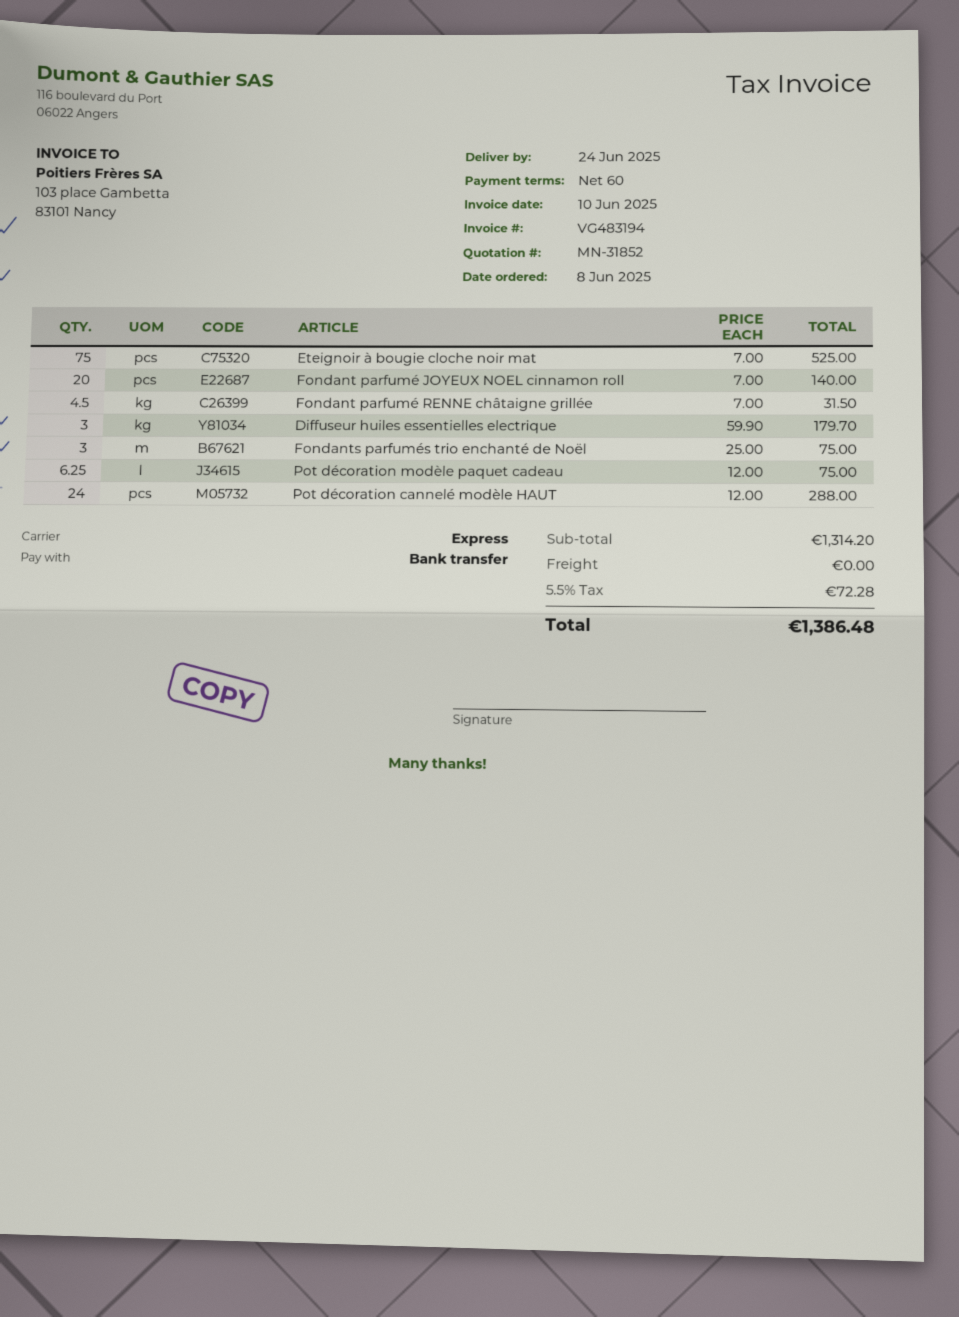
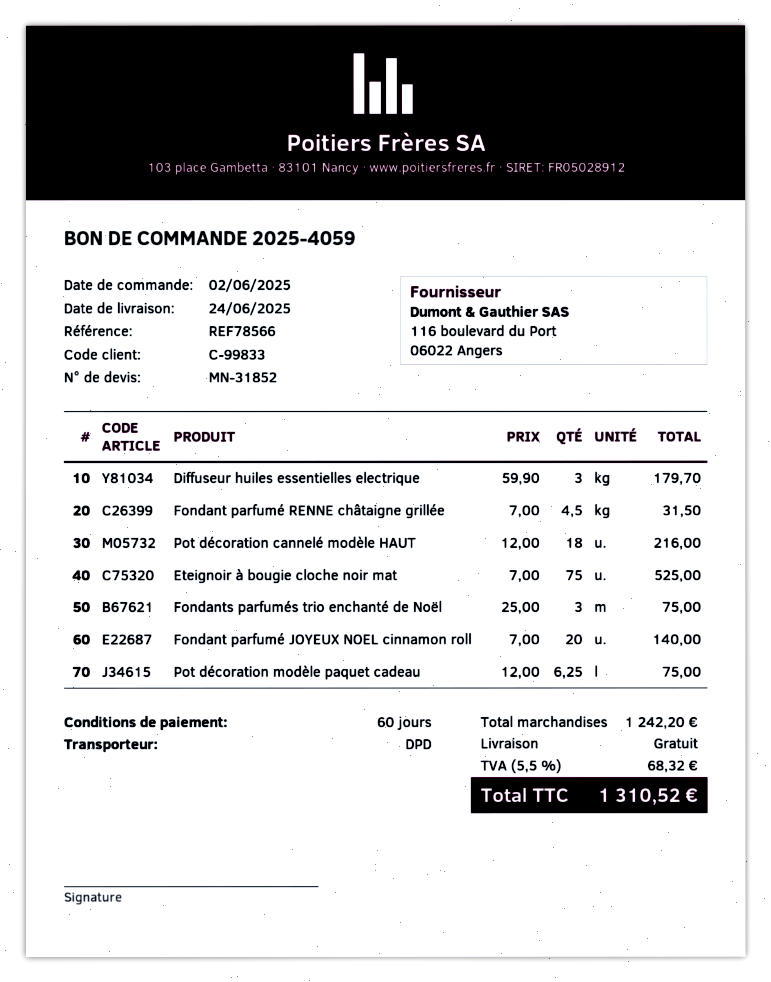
order date: 2025-06-08 -> 2025-06-02
shipping method: express -> DPD
Pot décoration cannelé modèle HAUT: 24 x 12.00 = 288.00 -> 18 x 12.00 = 216.00
subtotal: 1314.20 -> 1242.20
tax: 5.5% = 72.28 -> 5.5% = 68.32
total: 1386.48 -> 1310.52

